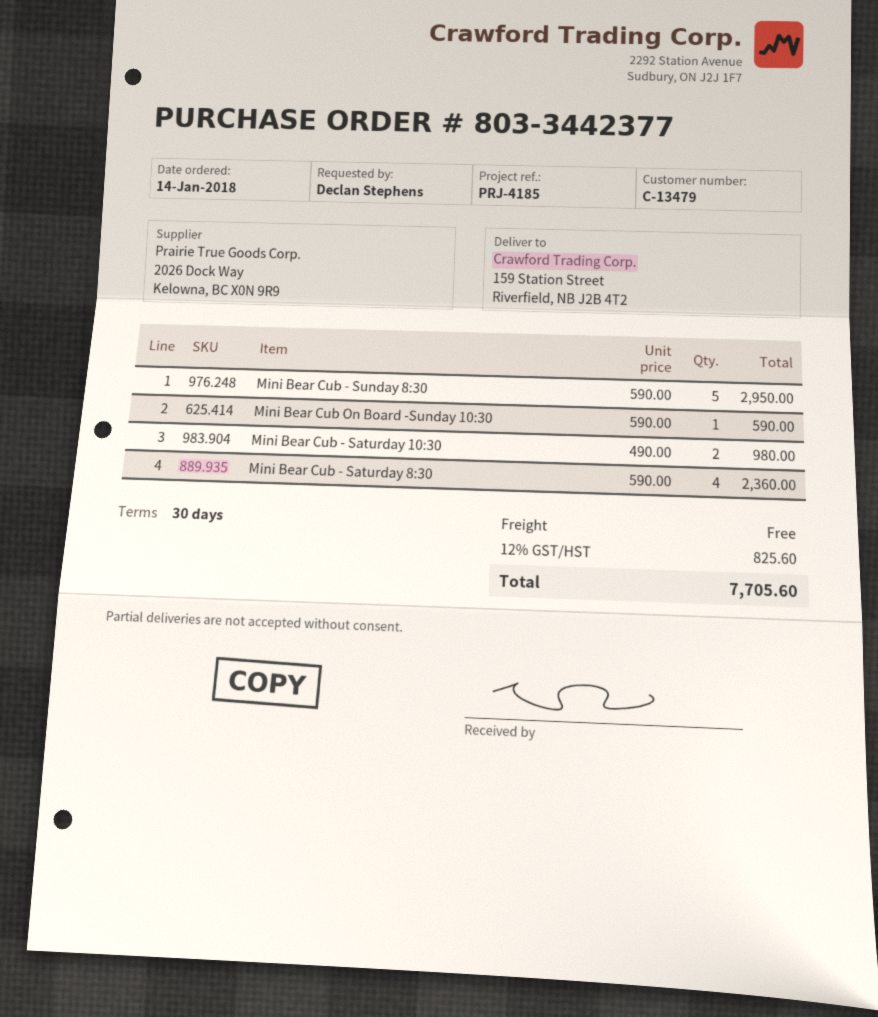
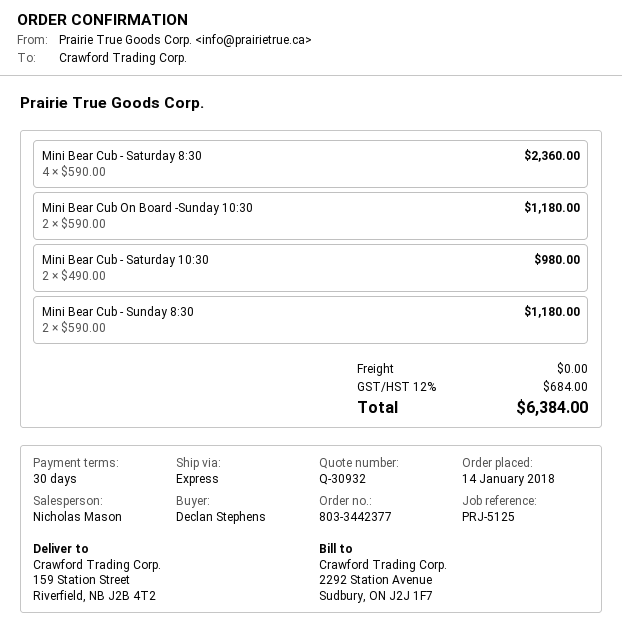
reference: PRJ-4185 -> PRJ-5125
Mini Bear Cub - Sunday 8:30: 5 x 590.00 = 2950.00 -> 2 x 590.00 = 1180.00
Mini Bear Cub On Board -Sunday 10:30: 1 x 590.00 = 590.00 -> 2 x 590.00 = 1180.00
tax: 12% = 825.60 -> 12% = 684.00
total: 7705.60 -> 6384.00

